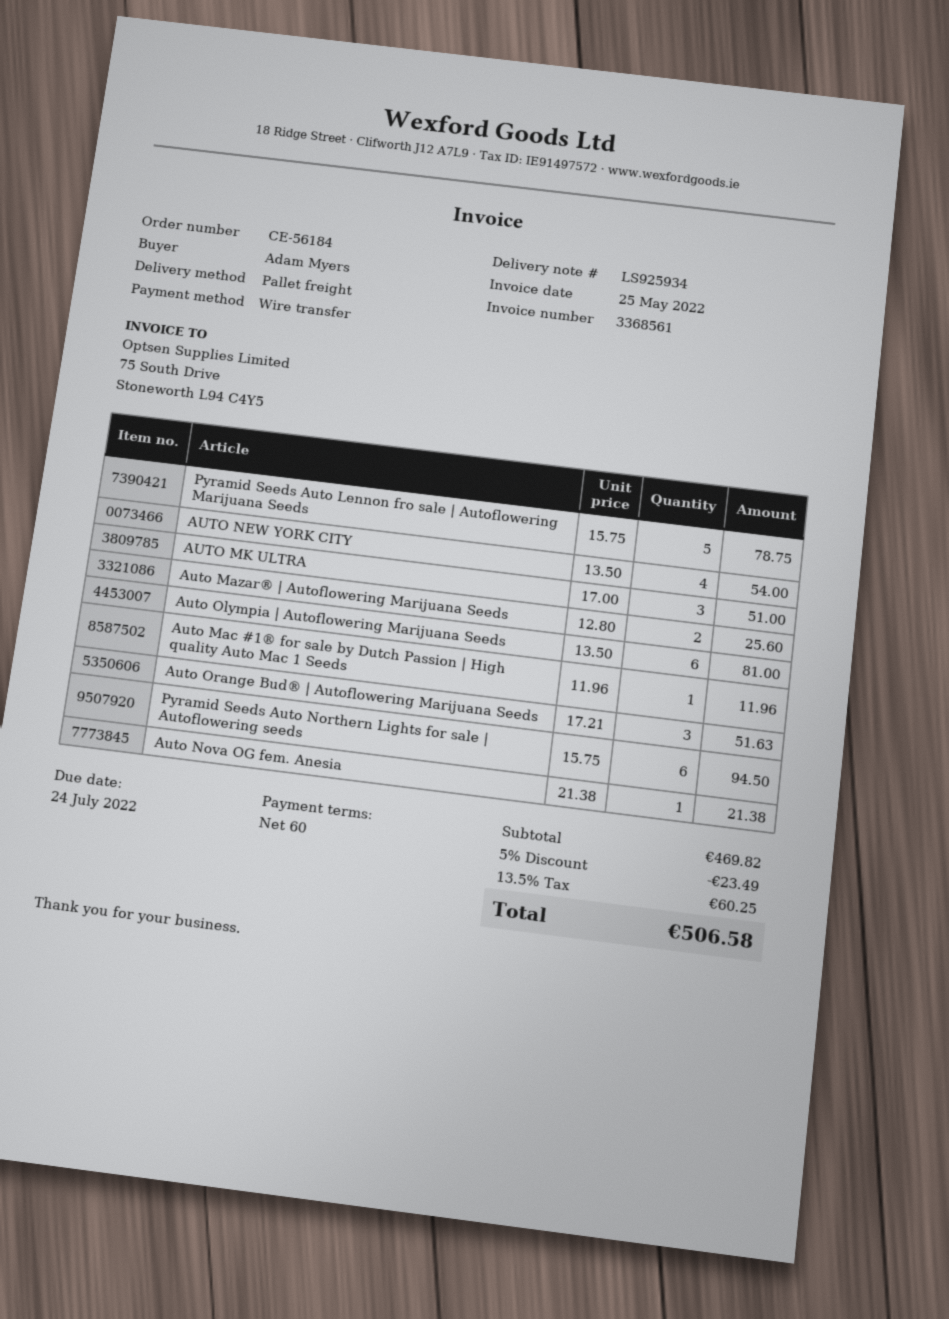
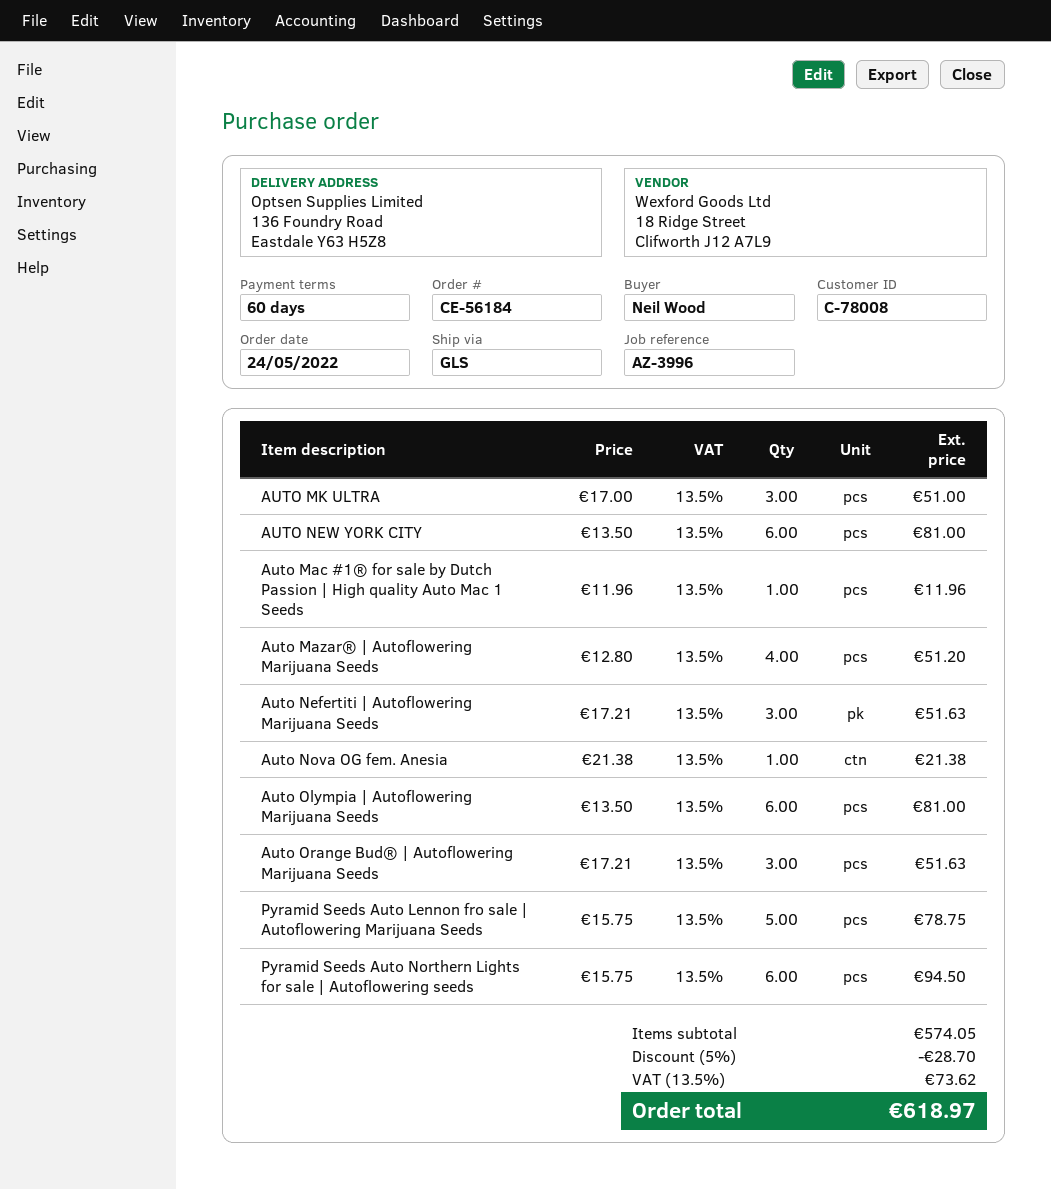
ordered by: Adam Myers -> Neil Wood
shipping method: pallet freight -> GLS
AUTO NEW YORK CITY: 4 x 13.50 = 54.00 -> 6 x 13.50 = 81.00
Auto Mazar® | Autoflowering Marijuana Seeds: 2 x 12.80 = 25.60 -> 4 x 12.80 = 51.20
Auto Nefertiti | Autoflowering Marijuana Seeds: none -> 3 x 17.21 = 51.63
subtotal: 469.82 -> 574.05
discount: 5% = 23.49 -> 5% = 28.70
tax: 13.5% = 60.25 -> 13.5% = 73.62
total: 506.58 -> 618.97

